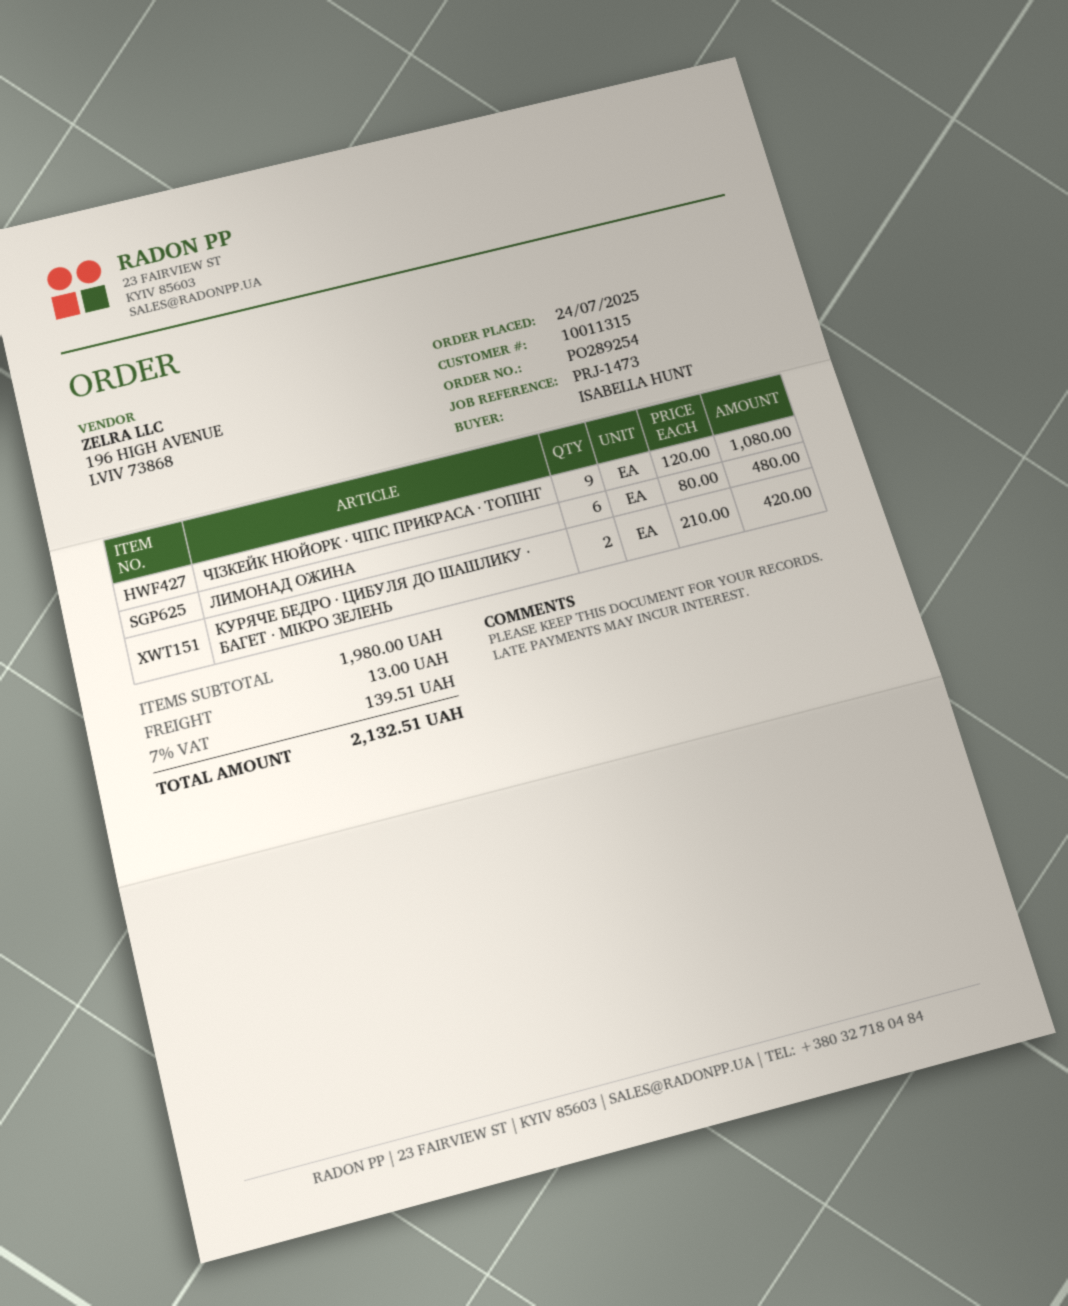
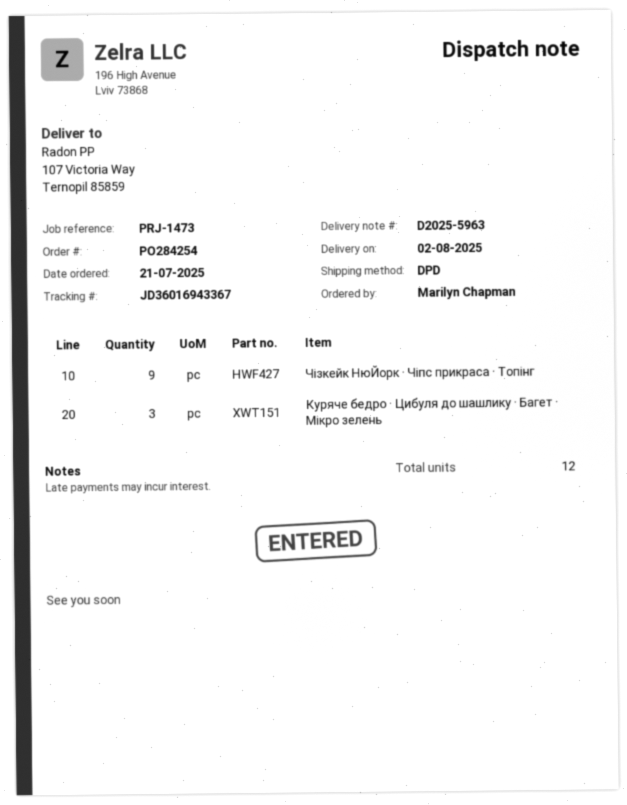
order number: PO289254 -> PO284254
order date: 2025-07-24 -> 2025-07-21
ordered by: ISABELLA HUNT -> Marilyn Chapman
ЛИМОНАД ОЖИНА: 6 -> none
КУРЯЧЕ БЕДРО · ЦИБУЛЯ ДО ШАШЛИКУ · БАГЕТ · МІКРО ЗЕЛЕНЬ: 2 -> 3

